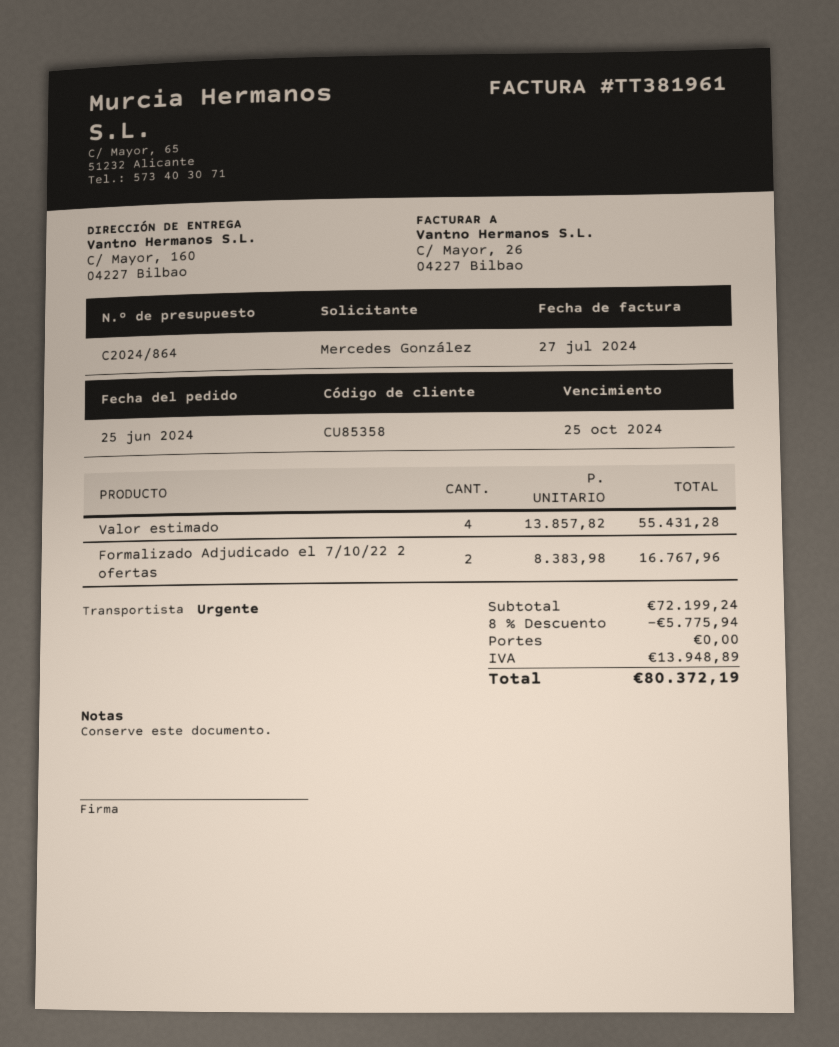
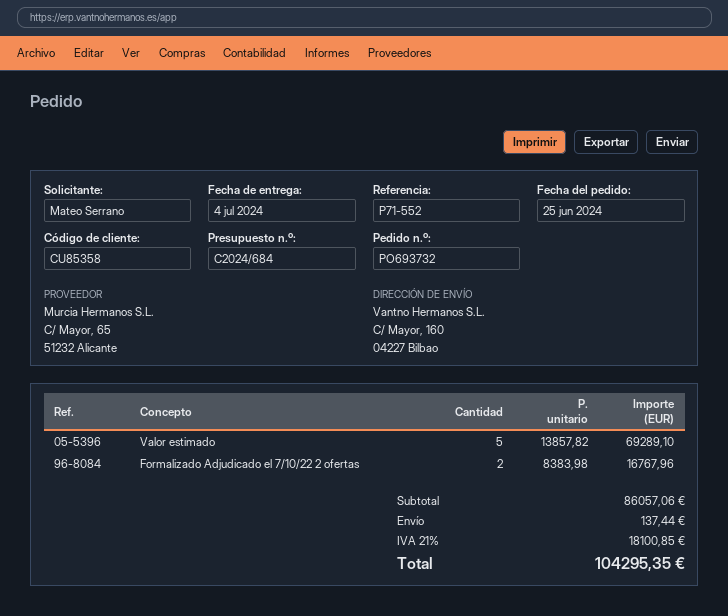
quote number: C2024/864 -> C2024/684
ordered by: Mercedes González -> Mateo Serrano
Valor estimado: 4 x 13857.82 = 55431.28 -> 5 x 13857.82 = 69289.10
subtotal: 72199.24 -> 86057.06
discount: 8% = 5775.94 -> none
shipping: 0.00 -> 137.44
tax: 13948.89 -> 18100.85
total: 80372.19 -> 104295.35

